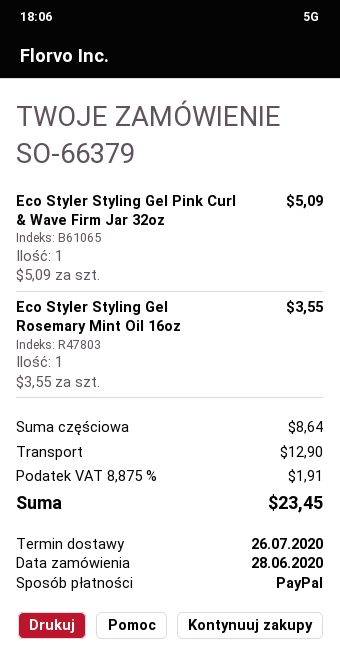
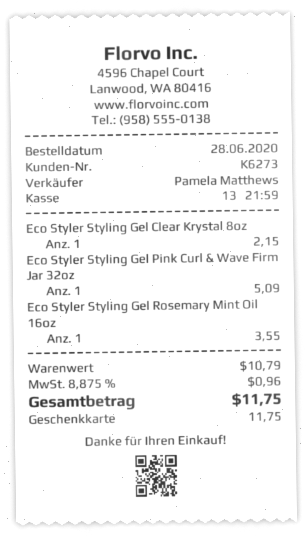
payment method: PayPal -> gift card
Eco Styler Styling Gel Clear Krystal 8oz: none -> 1 for 2.15
subtotal: 8.64 -> 10.79
shipping: 12.90 -> none
tax: 8.875% = 1.91 -> 8.875% = 0.96
total: 23.45 -> 11.75

